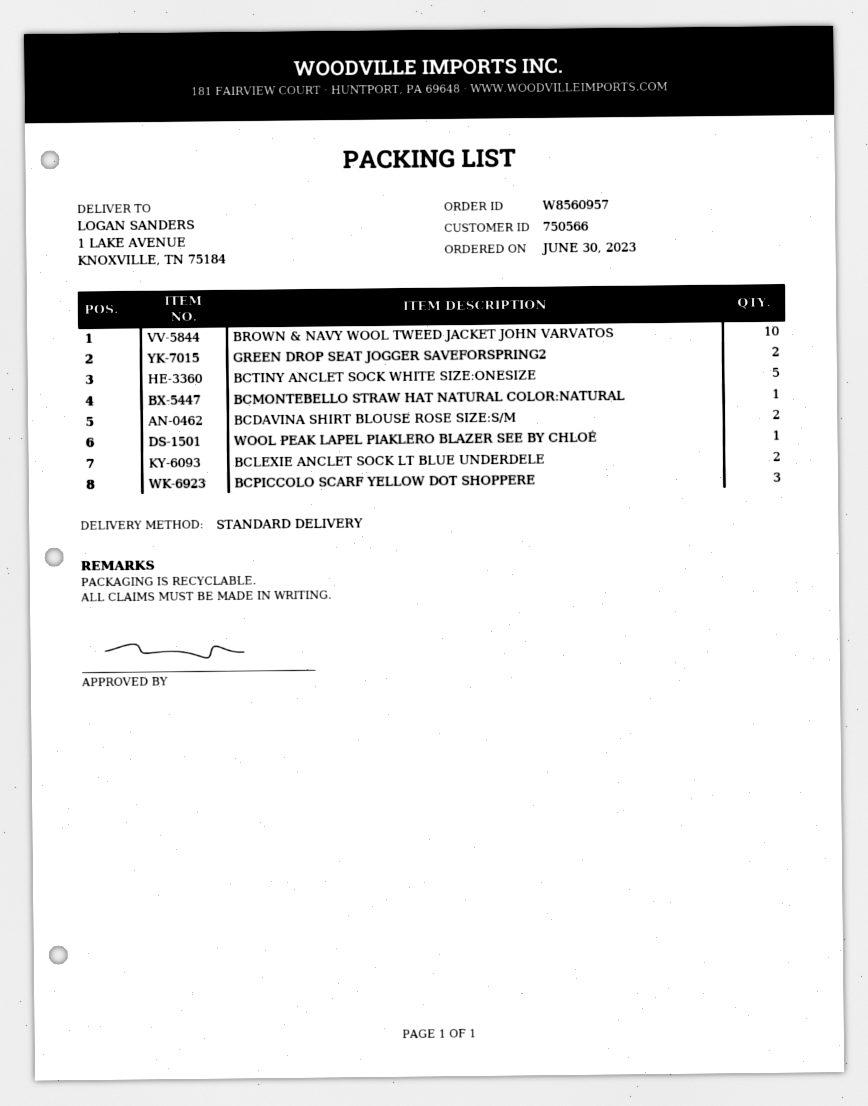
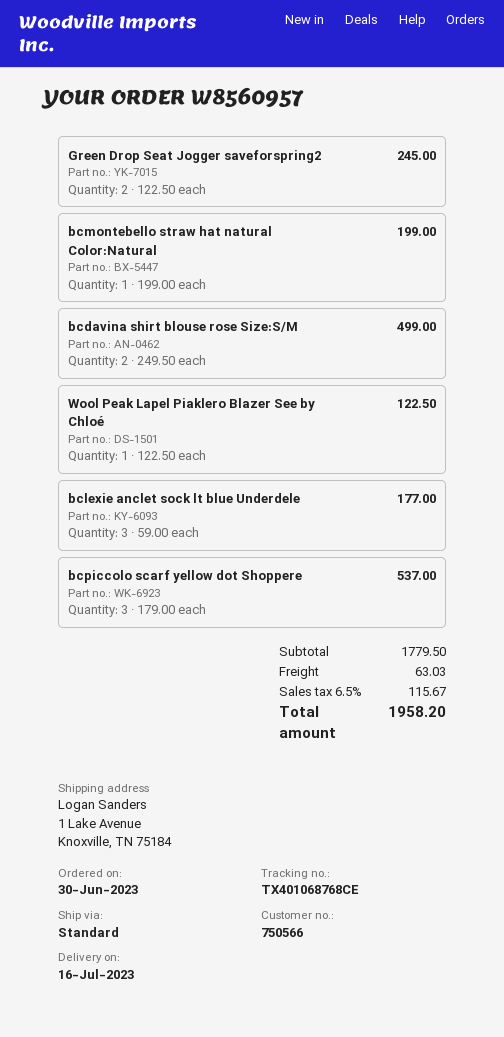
BROWN & NAVY WOOL TWEED JACKET JOHN VARVATOS: 10 -> none
BCTINY ANCLET SOCK WHITE SIZE:ONESIZE: 5 -> none
BCLEXIE ANCLET SOCK LT BLUE UNDERDELE: 2 -> 3

